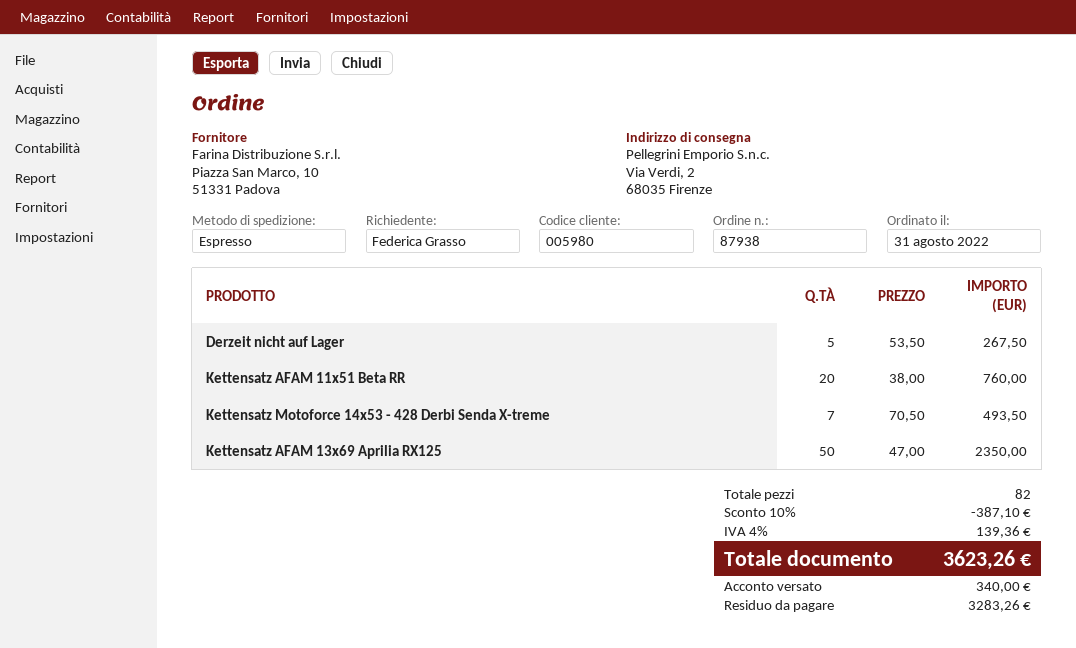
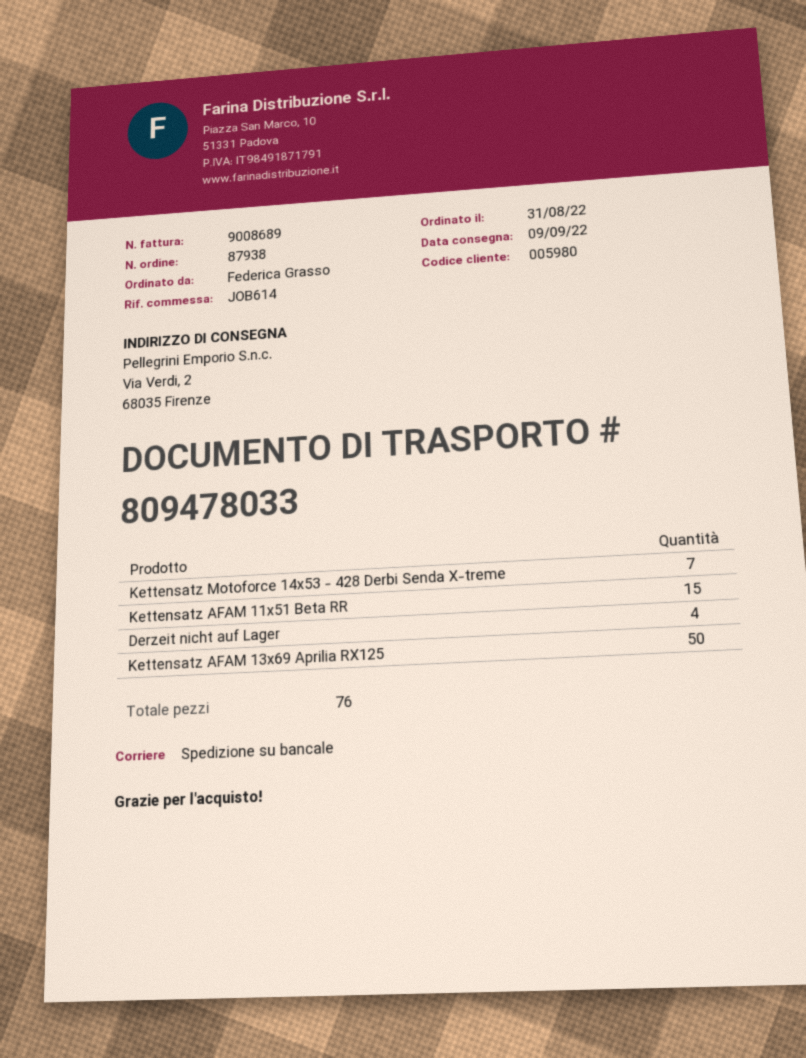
shipping method: express -> pallet freight
Derzeit nicht auf Lager: 5 -> 4
Kettensatz AFAM 11x51 Beta RR: 20 -> 15
total quantity: 82 -> 76

